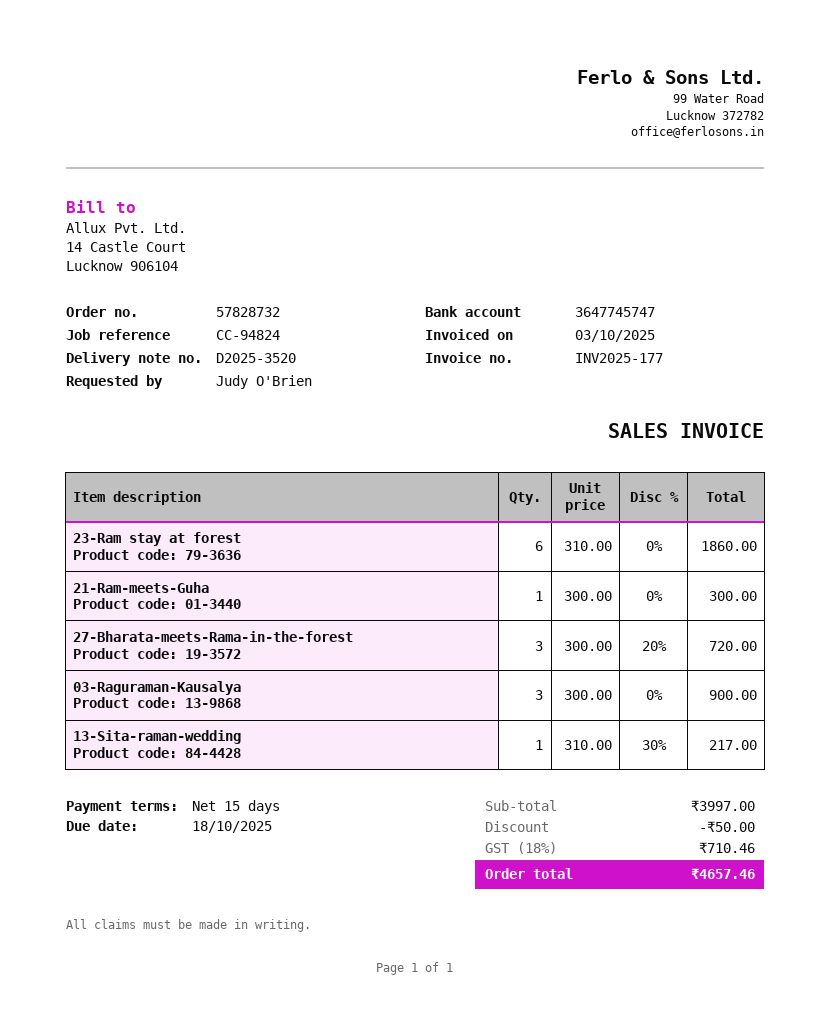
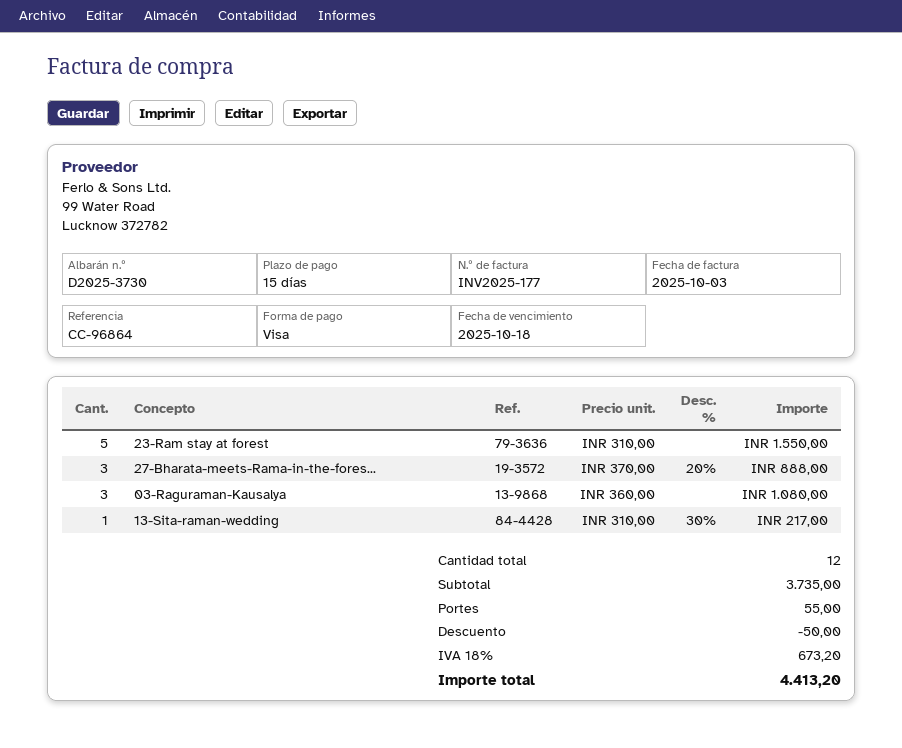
delivery note number: D2025-3520 -> D2025-3730
reference: CC-94824 -> CC-96864
23-Ram stay at forest: 6 x 310.00 = 1860.00 -> 5 x 310.00 = 1550.00
21-Ram-meets-Guha: 1 x 300.00 = 300.00 -> none
27-Bharata-meets-Rama-in-the-forest: 3 x 300.00 - 20% = 720.00 -> 3 x 370.00 - 20% = 888.00
03-Raguraman-Kausalya: 3 x 300.00 = 900.00 -> 3 x 360.00 = 1080.00
subtotal: 3997.00 -> 3735.00
shipping: none -> 55.00
tax: 18% = 710.46 -> 18% = 673.20
total: 4657.46 -> 4413.20

